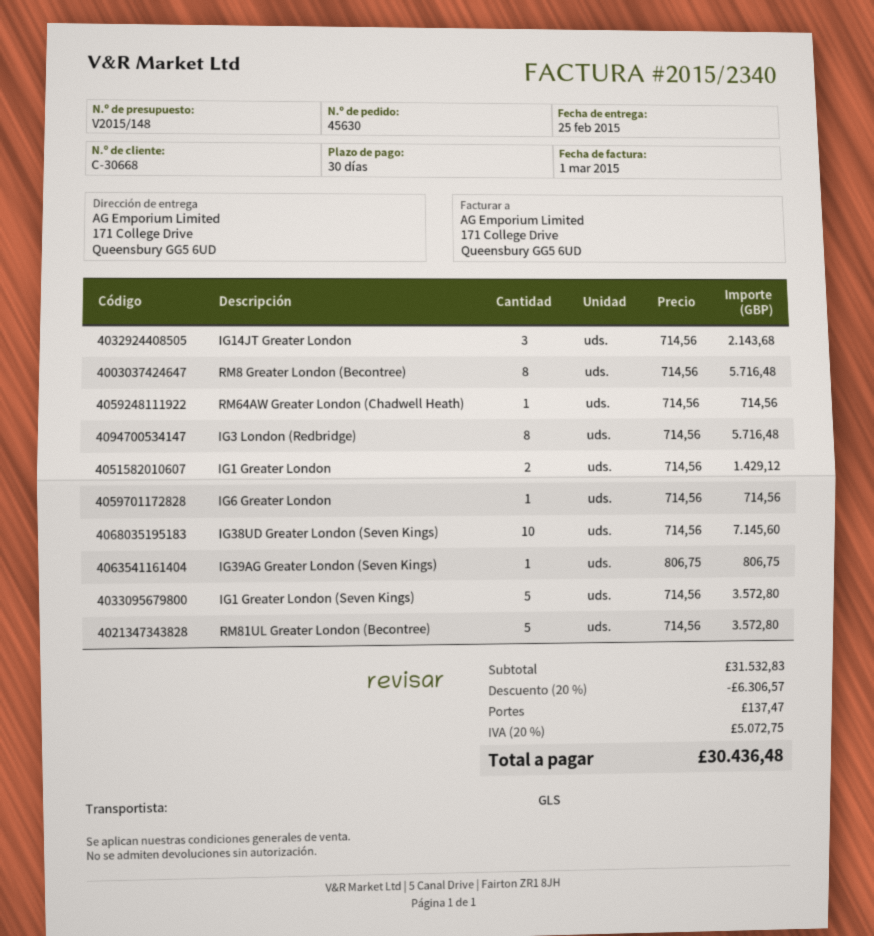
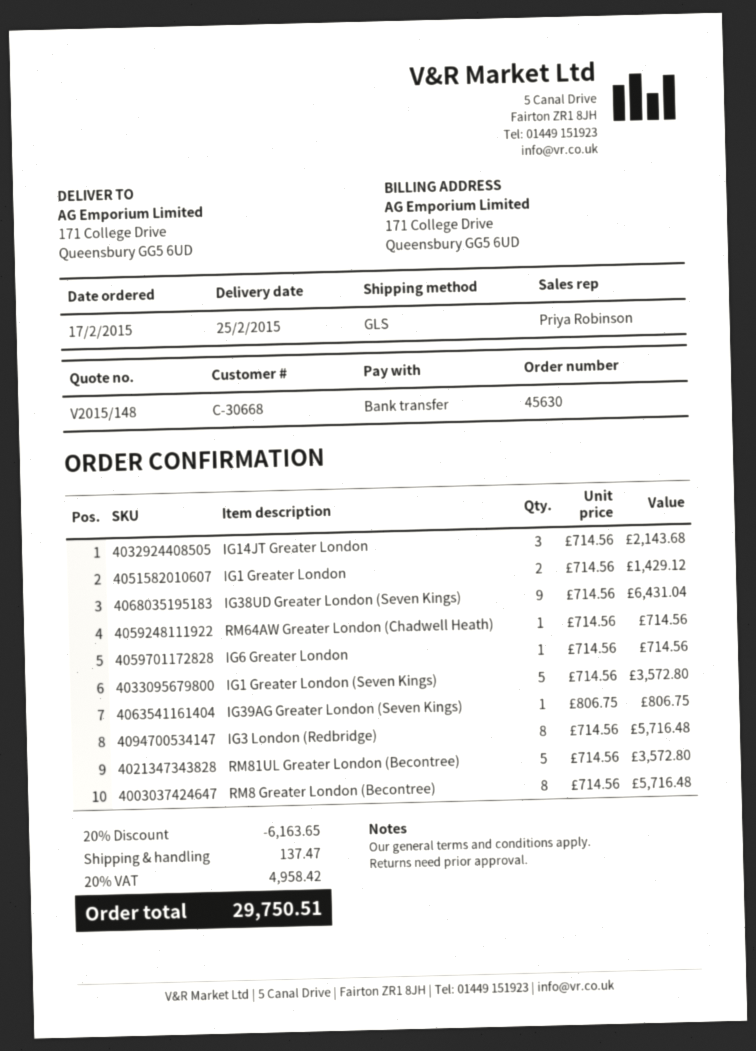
IG38UD Greater London (Seven Kings): 10 x 714.56 = 7145.60 -> 9 x 714.56 = 6431.04
discount: 20% = 6306.57 -> 20% = 6163.65
tax: 20% = 5072.75 -> 20% = 4958.42
total: 30436.48 -> 29750.51

